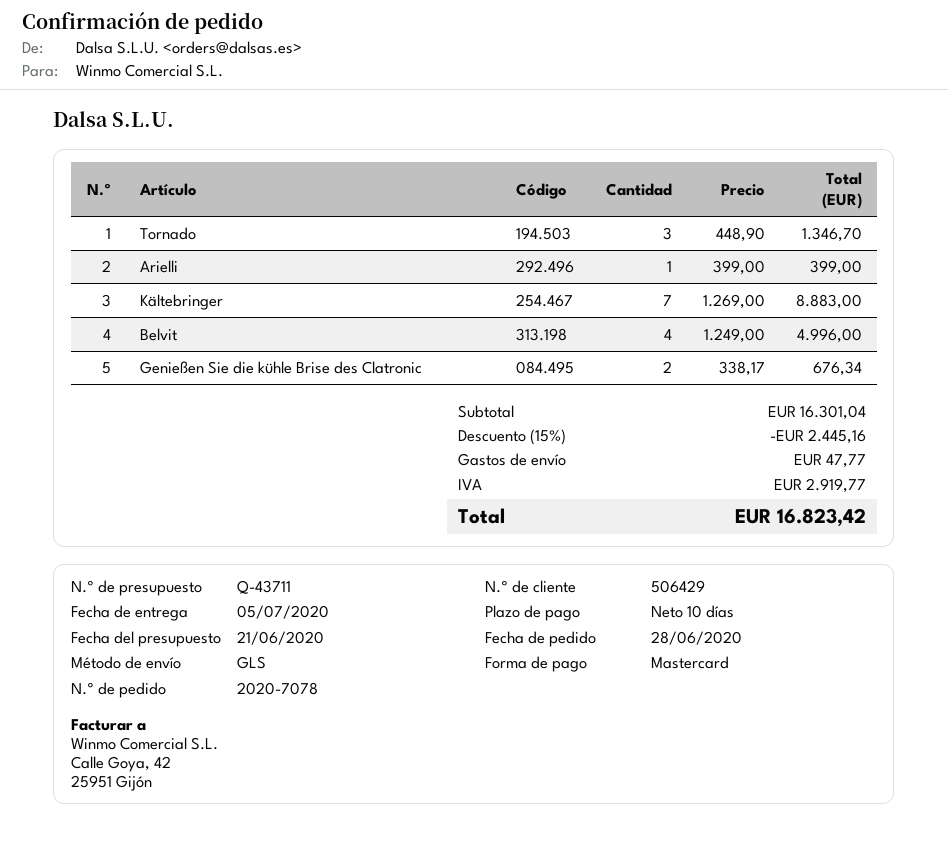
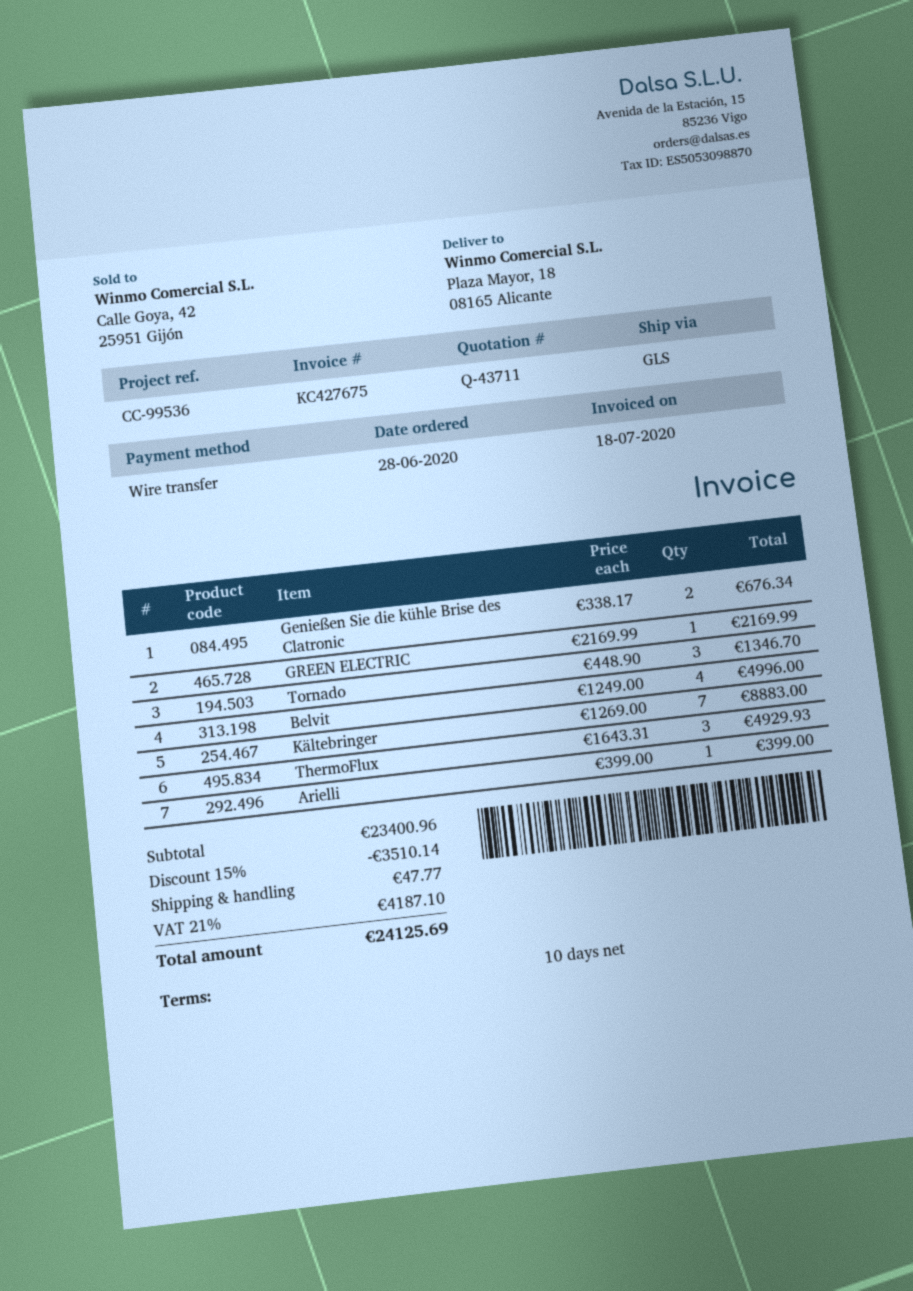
payment method: Mastercard -> bank transfer
GREEN ELECTRIC: none -> 1 x 2169.99 = 2169.99
ThermoFlux: none -> 3 x 1643.31 = 4929.93
subtotal: 16301.04 -> 23400.96
discount: 15% = 2445.16 -> 15% = 3510.14
tax: 2919.77 -> 4187.10
total: 16823.42 -> 24125.69

